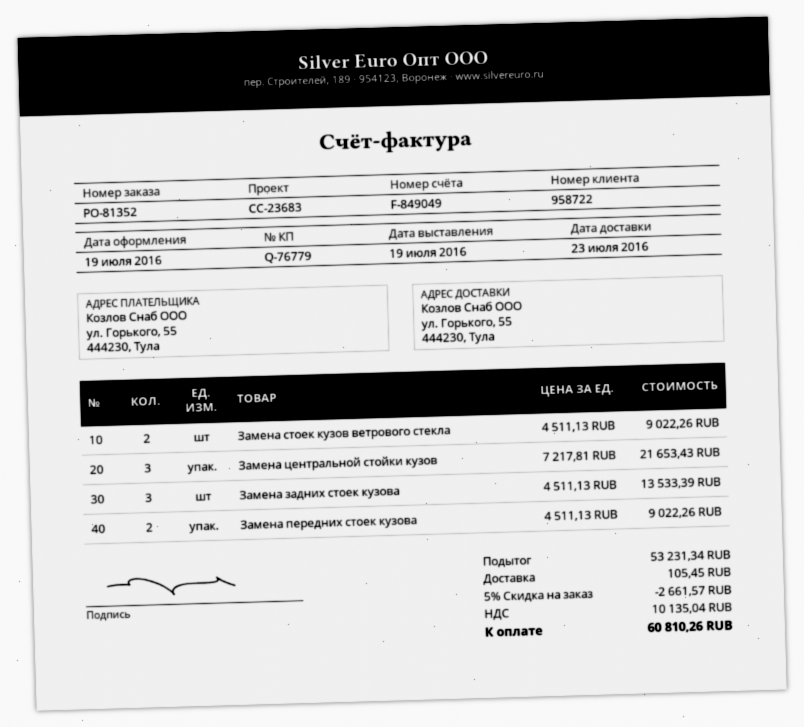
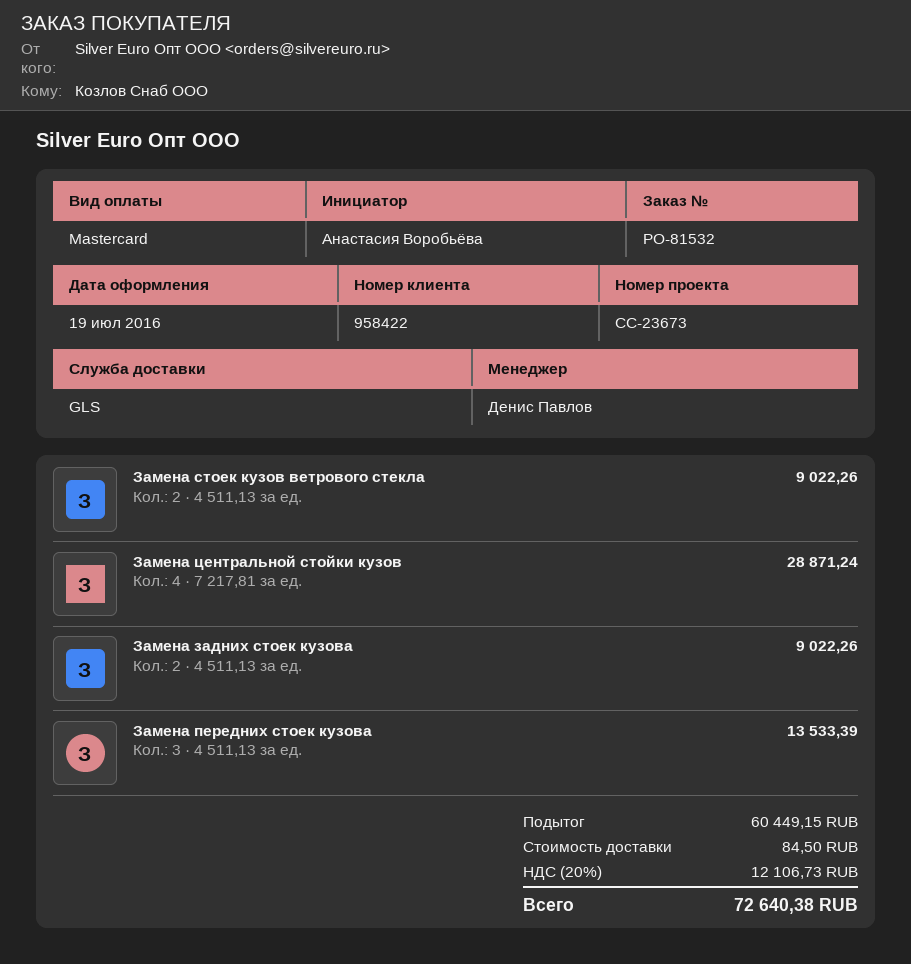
order number: PO-81352 -> PO-81532
customer number: 958722 -> 958422
reference: CC-23683 -> CC-23673
Замена центральной стойки кузов: 3 x 7217.81 = 21653.43 -> 4 x 7217.81 = 28871.24
Замена задних стоек кузова: 3 x 4511.13 = 13533.39 -> 2 x 4511.13 = 9022.26
Замена передних стоек кузова: 2 x 4511.13 = 9022.26 -> 3 x 4511.13 = 13533.39
subtotal: 53231.34 -> 60449.15
discount: 5% = 2661.57 -> none
shipping: 105.45 -> 84.50
tax: 10135.04 -> 12106.73
total: 60810.26 -> 72640.38

